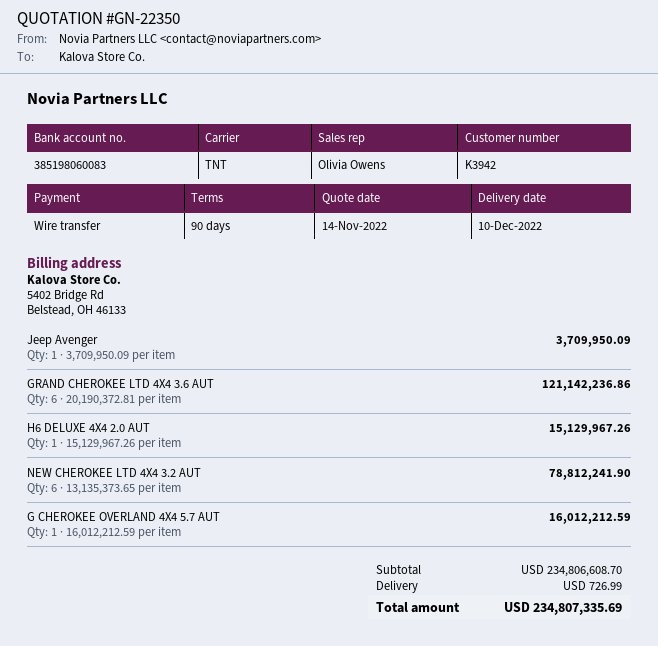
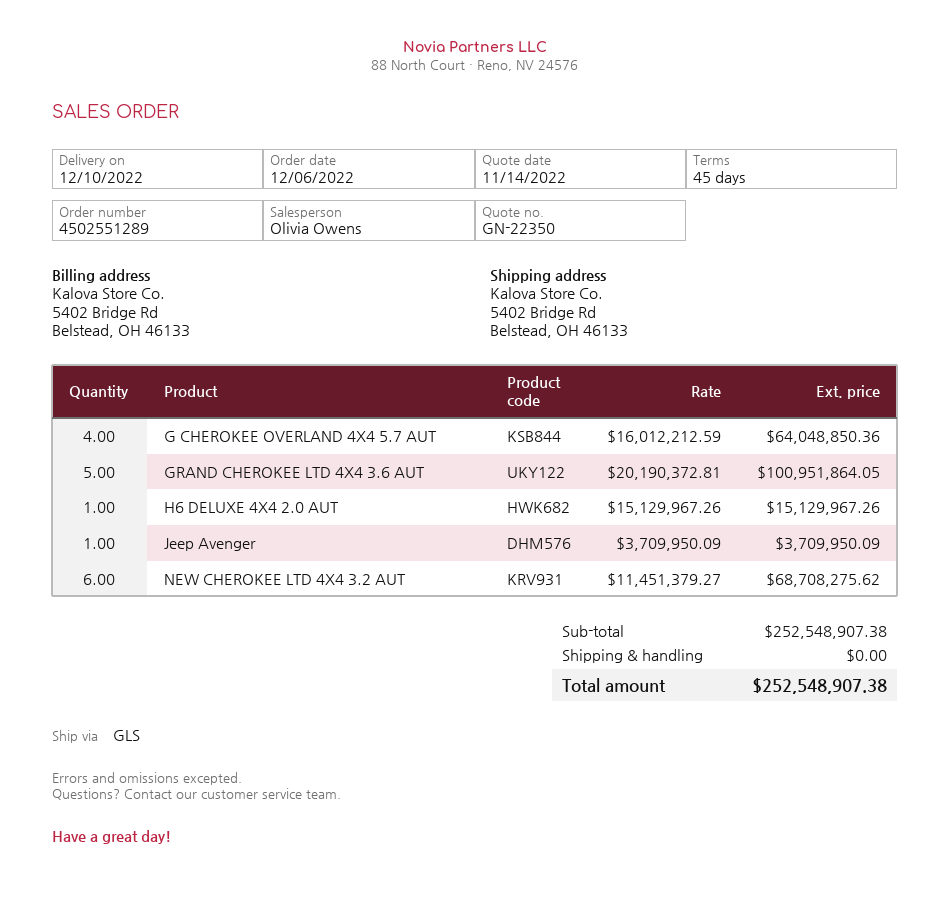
payment terms: 90 days -> 45 days
shipping method: TNT -> GLS
GRAND CHEROKEE LTD 4X4 3.6 AUT: 6 x 20190372.81 = 121142236.86 -> 5 x 20190372.81 = 100951864.05
NEW CHEROKEE LTD 4X4 3.2 AUT: 6 x 13135373.65 = 78812241.90 -> 6 x 11451379.27 = 68708275.62
G CHEROKEE OVERLAND 4X4 5.7 AUT: 1 x 16012212.59 = 16012212.59 -> 4 x 16012212.59 = 64048850.36
subtotal: 234806608.70 -> 252548907.38
shipping: 726.99 -> 0.00
total: 234807335.69 -> 252548907.38

